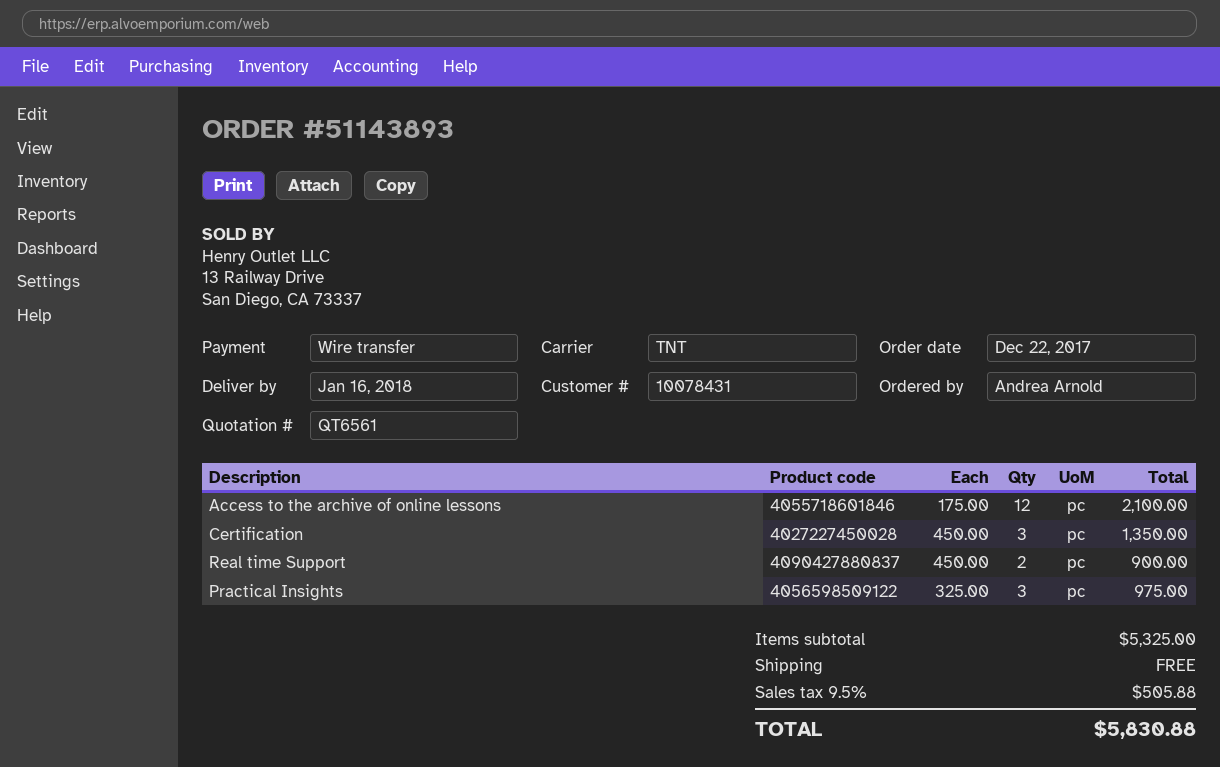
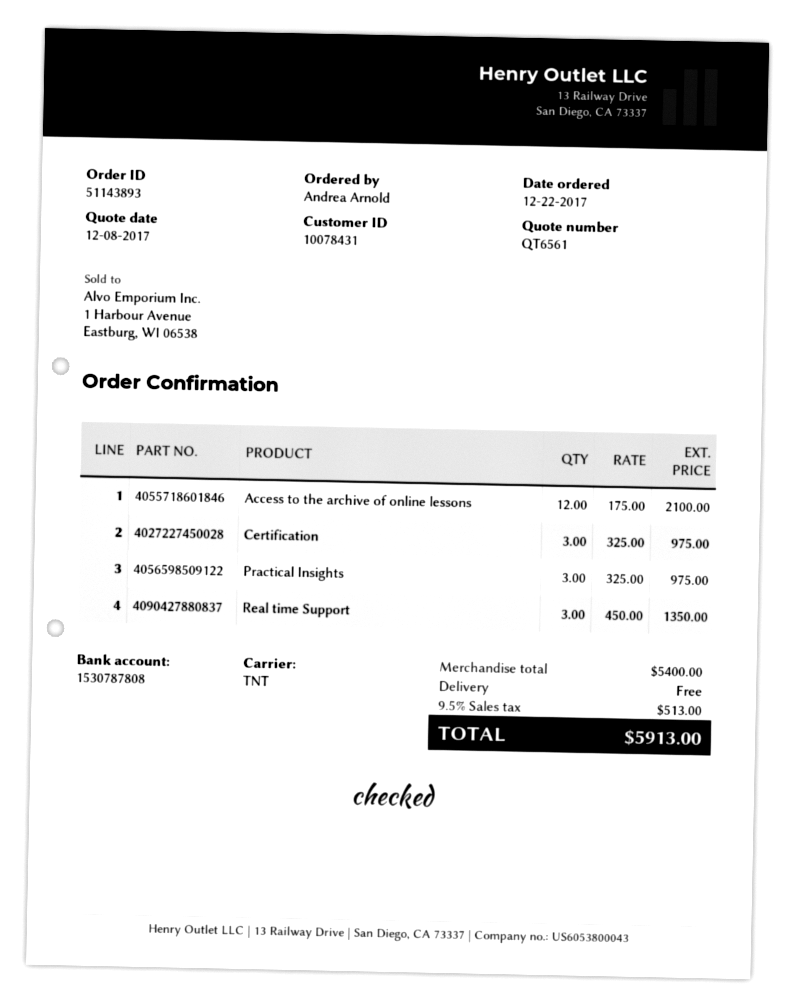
Certification: 3 x 450.00 = 1350.00 -> 3 x 325.00 = 975.00
Real time Support: 2 x 450.00 = 900.00 -> 3 x 450.00 = 1350.00
subtotal: 5325.00 -> 5400.00
tax: 9.5% = 505.88 -> 9.5% = 513.00
total: 5830.88 -> 5913.00

